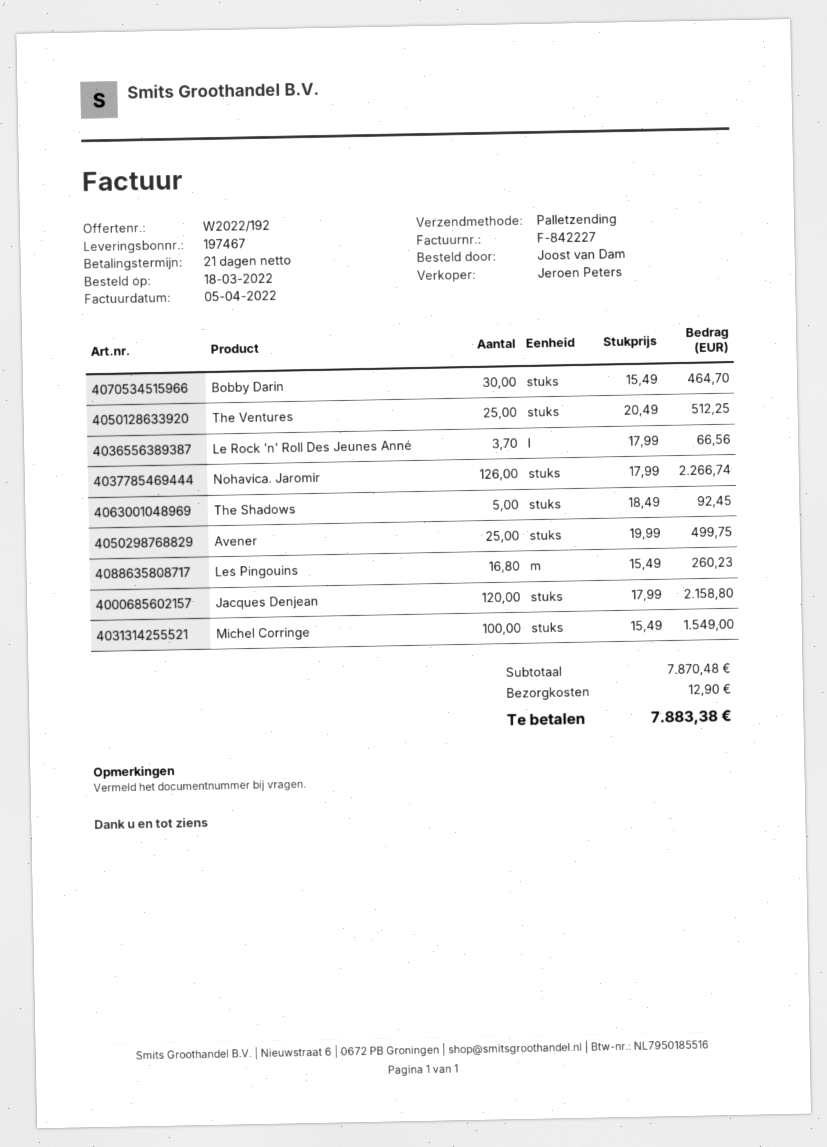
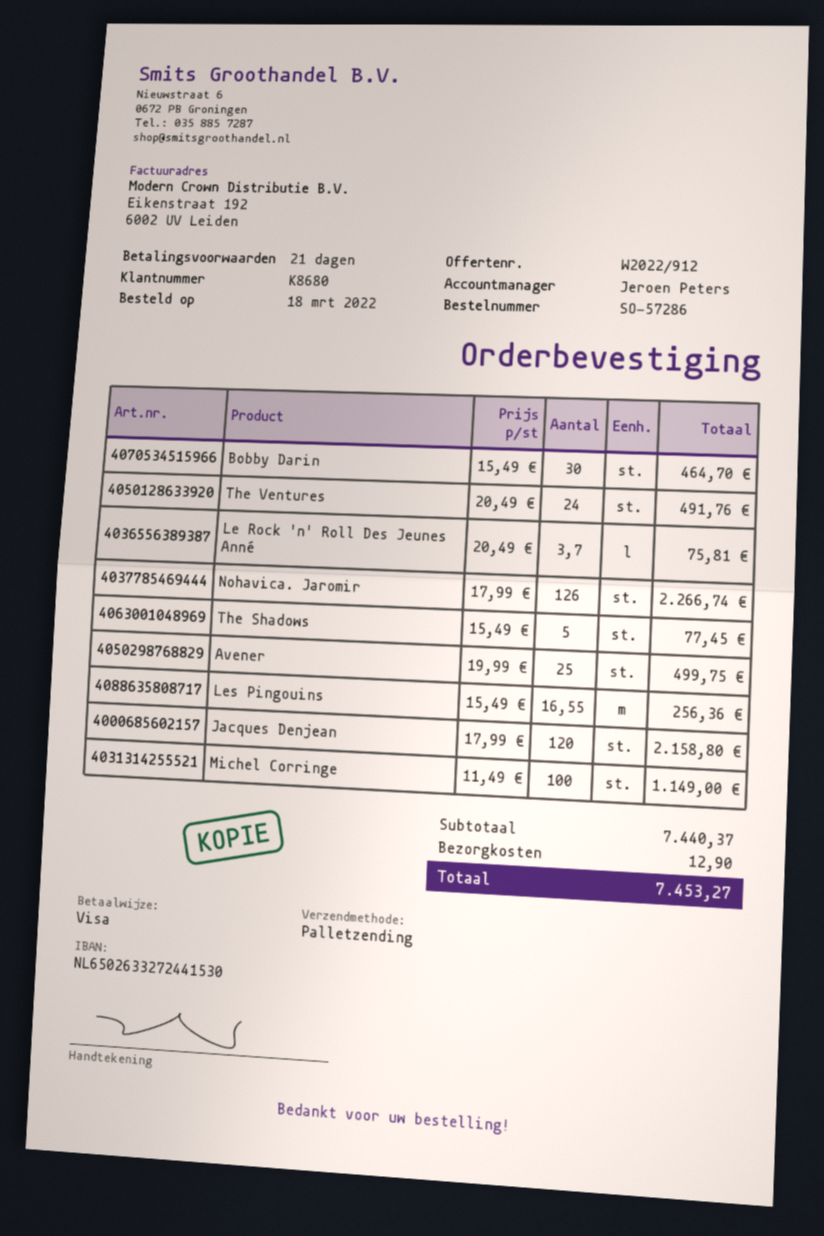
quote number: W2022/192 -> W2022/912
The Ventures: 25 x 20.49 = 512.25 -> 24 x 20.49 = 491.76
Le Rock 'n' Roll Des Jeunes Anné: 3.7 x 17.99 = 66.56 -> 3.7 x 20.49 = 75.81
The Shadows: 5 x 18.49 = 92.45 -> 5 x 15.49 = 77.45
Les Pingouins: 16.8 x 15.49 = 260.23 -> 16.55 x 15.49 = 256.36
Michel Corringe: 100 x 15.49 = 1549.00 -> 100 x 11.49 = 1149.00
subtotal: 7870.48 -> 7440.37
total: 7883.38 -> 7453.27

